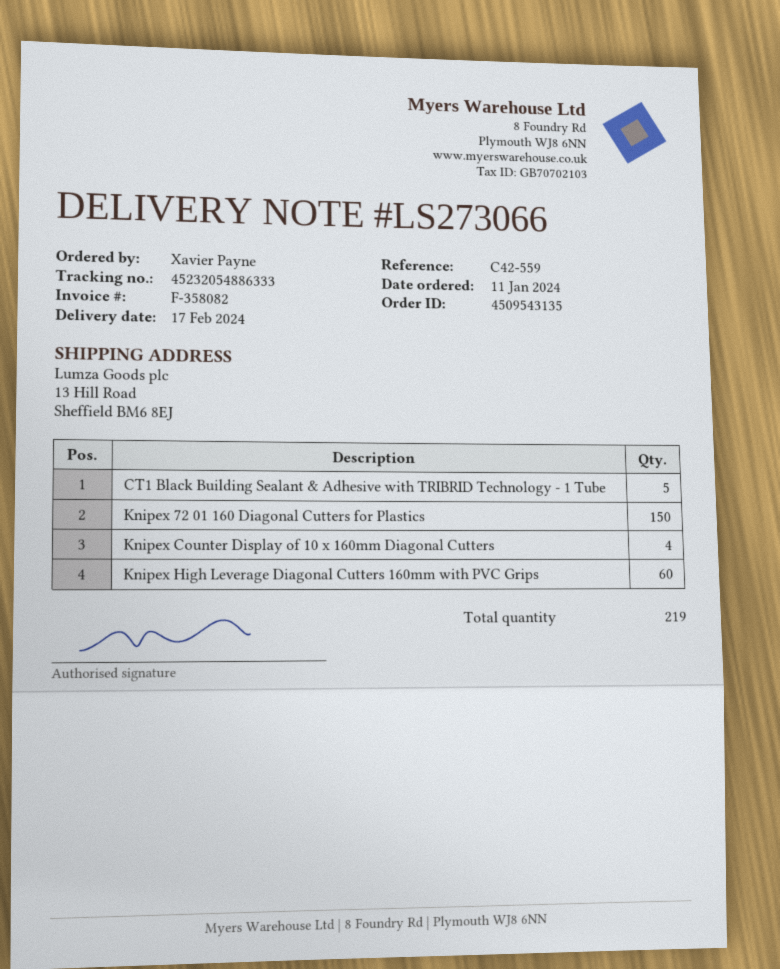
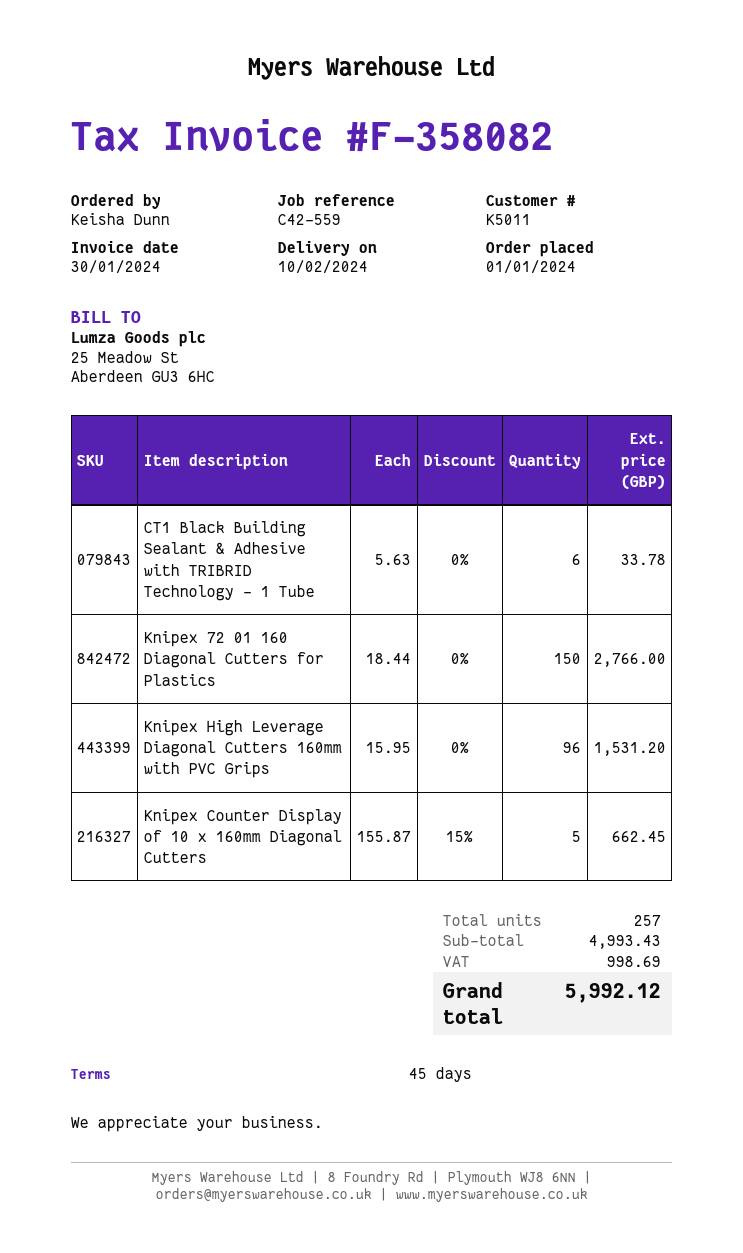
order date: 2024-01-11 -> 2024-01-01
delivery date: 2024-02-17 -> 2024-02-10
ordered by: Xavier Payne -> Keisha Dunn
CT1 Black Building Sealant & Adhesive with TRIBRID Technology - 1 Tube: 5 -> 6
Knipex Counter Display of 10 x 160mm Diagonal Cutters: 4 -> 5
Knipex High Leverage Diagonal Cutters 160mm with PVC Grips: 60 -> 96
total quantity: 219 -> 257

